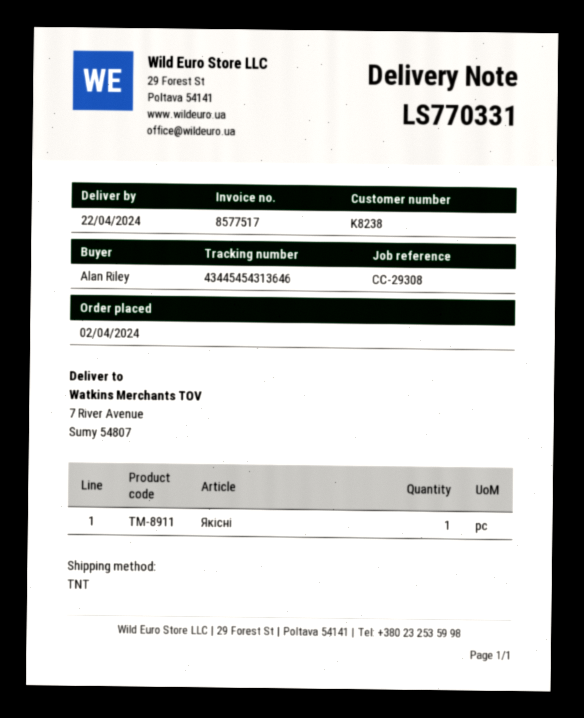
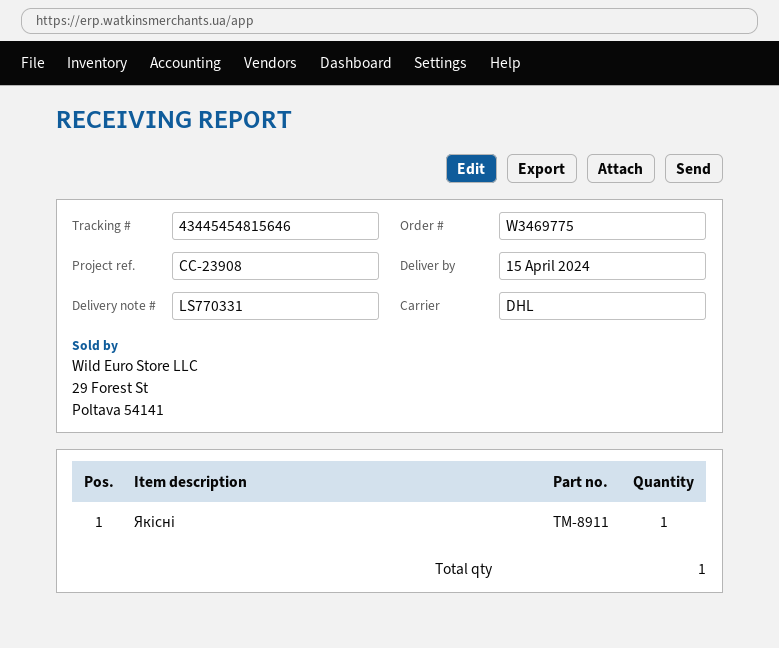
delivery date: 2024-04-22 -> 2024-04-15
reference: CC-29308 -> CC-23908
shipping method: TNT -> DHL
tracking number: 43445454313646 -> 43445454815646

